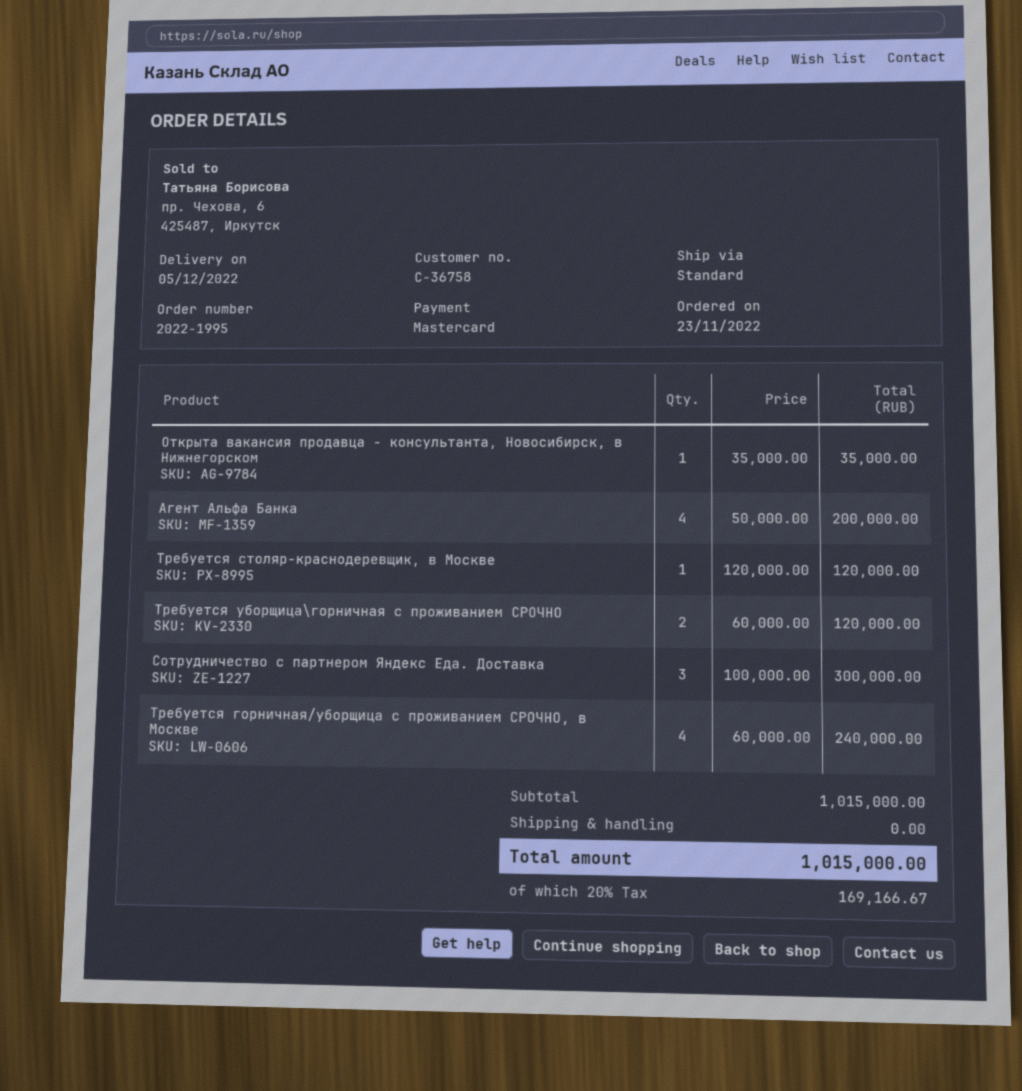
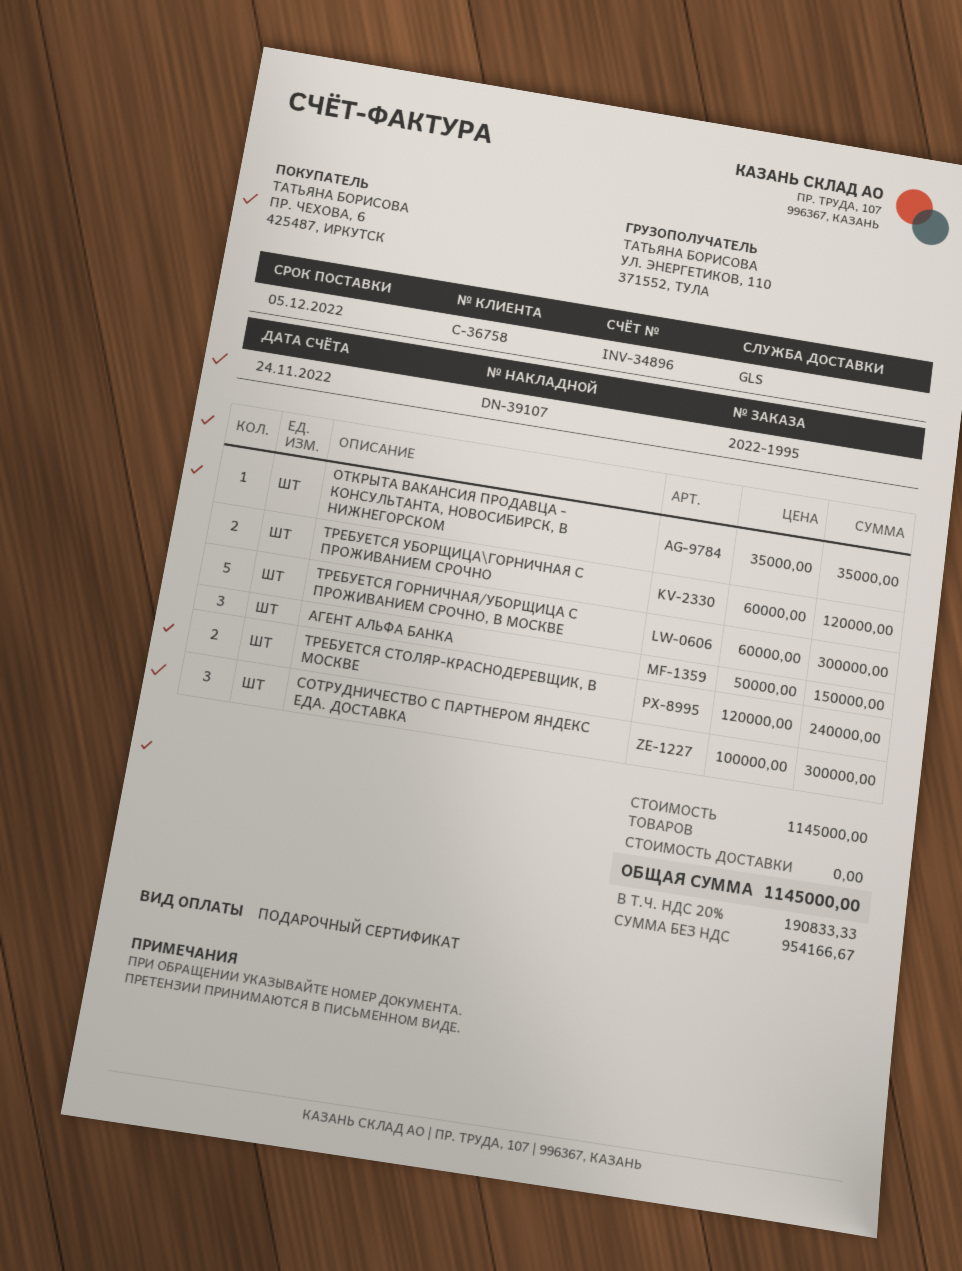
payment method: Mastercard -> gift card
shipping method: standard -> GLS
Агент Альфа Банка: 4 x 50000.00 = 200000.00 -> 3 x 50000.00 = 150000.00
Требуется столяр-краснодеревщик, в Москве: 1 x 120000.00 = 120000.00 -> 2 x 120000.00 = 240000.00
Требуется горничная/уборщица с проживанием СРОЧНО, в Москве: 4 x 60000.00 = 240000.00 -> 5 x 60000.00 = 300000.00
subtotal: 1015000.00 -> 1145000.00
tax: 20% = 169166.67 -> 20% = 190833.33
total: 1015000.00 -> 1145000.00

